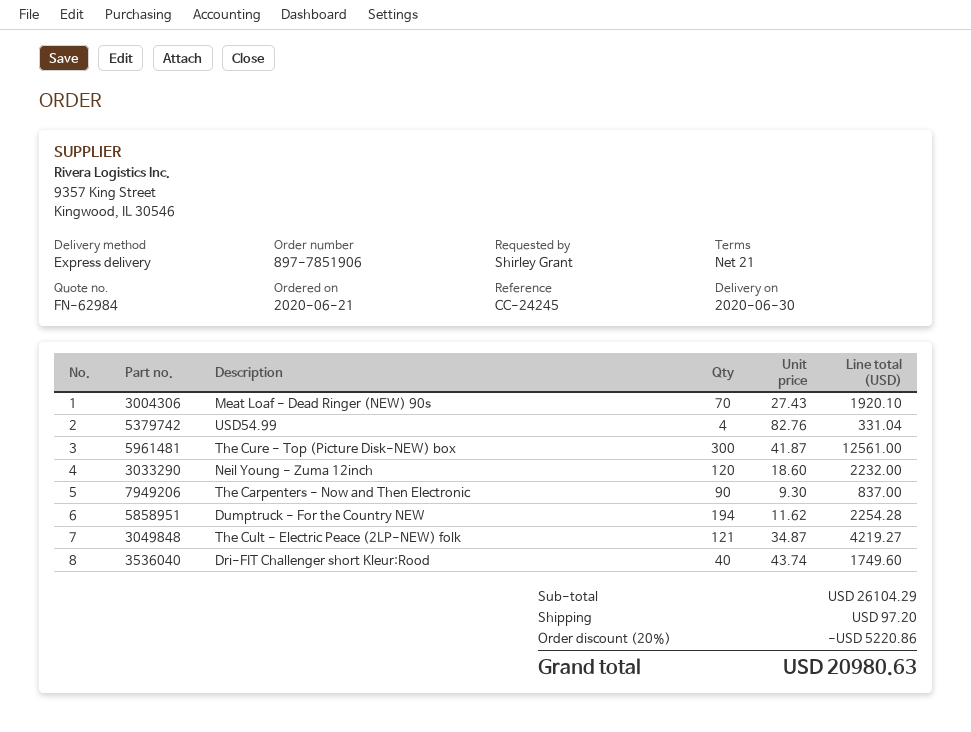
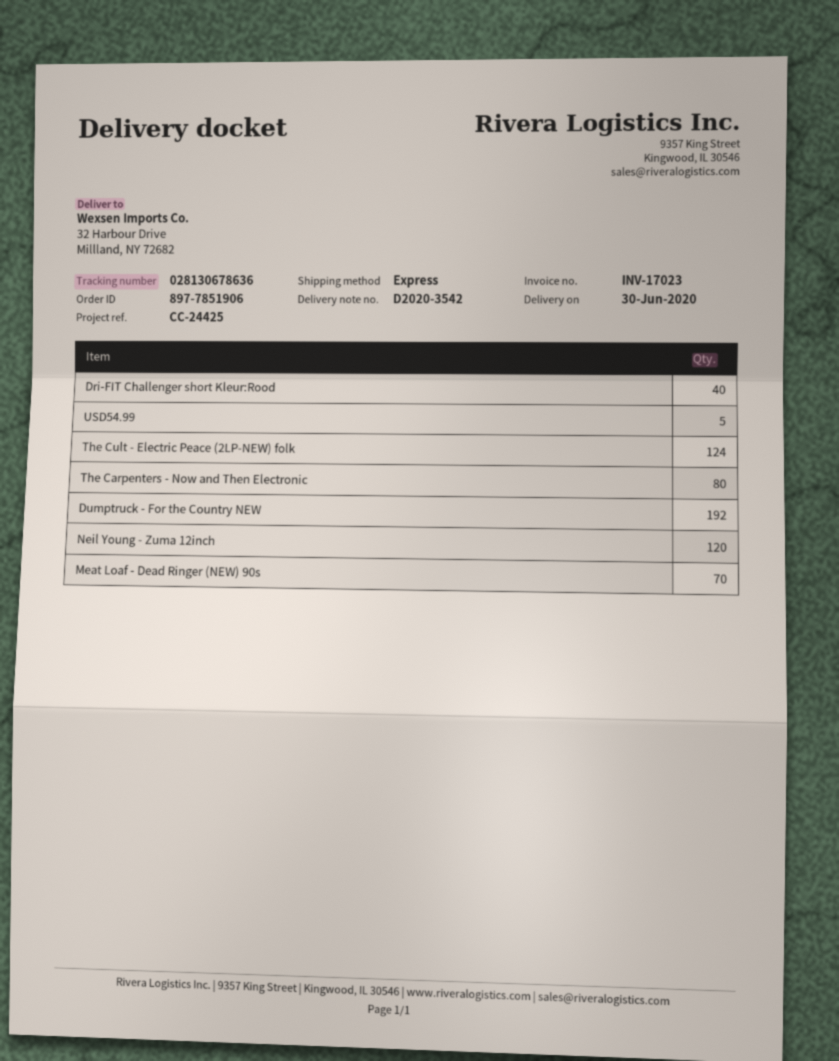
reference: CC-24245 -> CC-24425
USD54.99: 4 -> 5
The Cure - Top (Picture Disk-NEW) box: 300 -> none
The Carpenters - Now and Then Electronic: 90 -> 80
Dumptruck - For the Country NEW: 194 -> 192
The Cult - Electric Peace (2LP-NEW) folk: 121 -> 124

